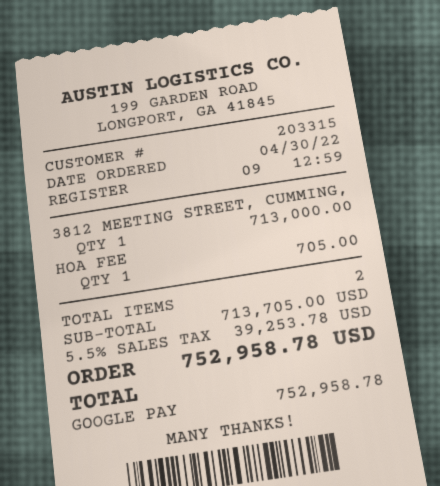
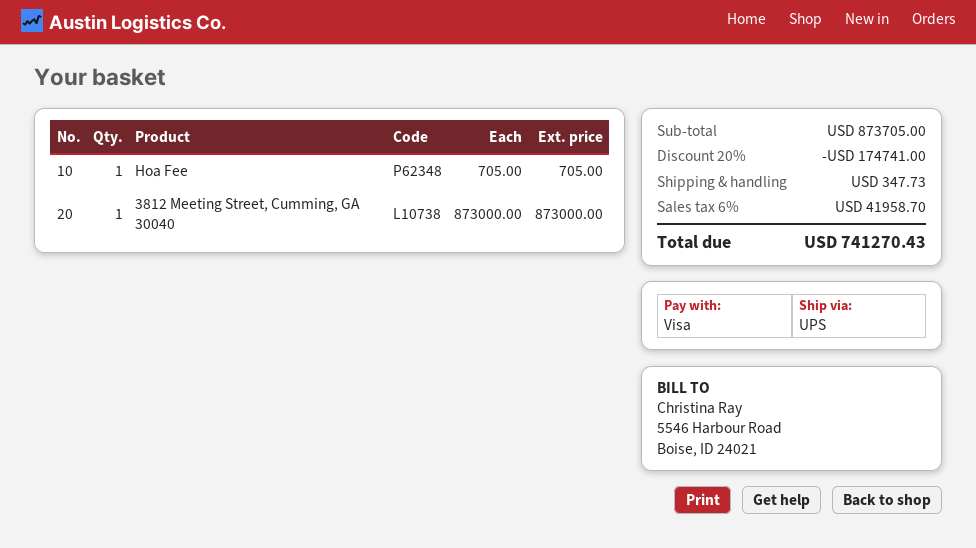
payment method: Google Pay -> Visa
3812 MEETING STREET, CUMMING,: 1 for 713000.00 -> 1 for 873000.00
subtotal: 713705.00 -> 873705.00
discount: none -> 20% = 174741.00
shipping: none -> 347.73
tax: 5.5% = 39253.78 -> 6% = 41958.70
total: 752958.78 -> 741270.43

